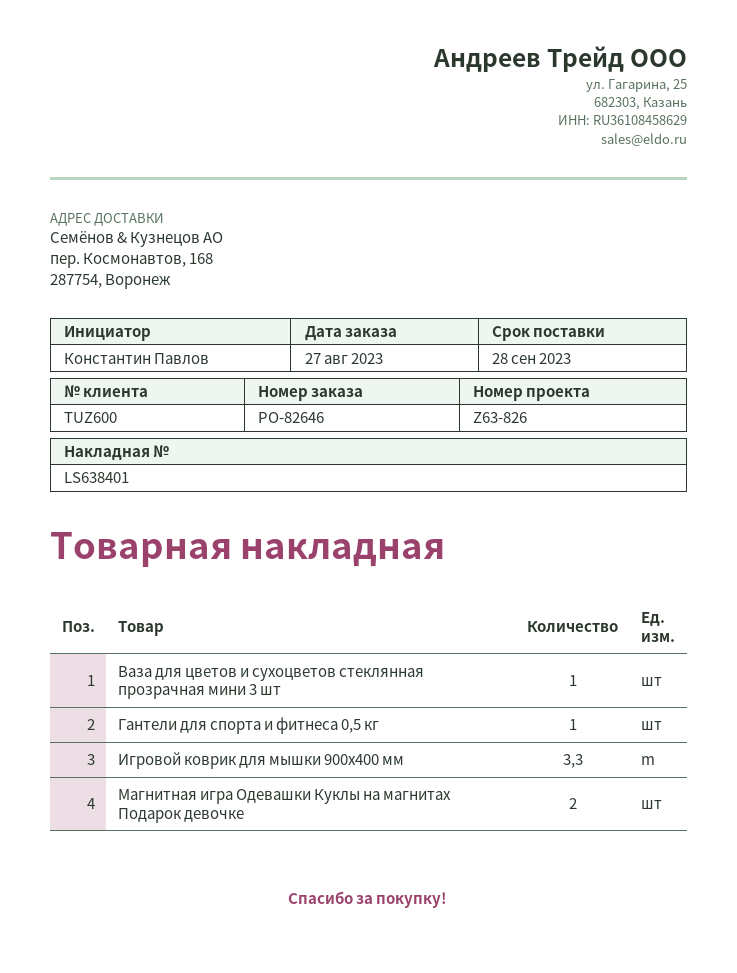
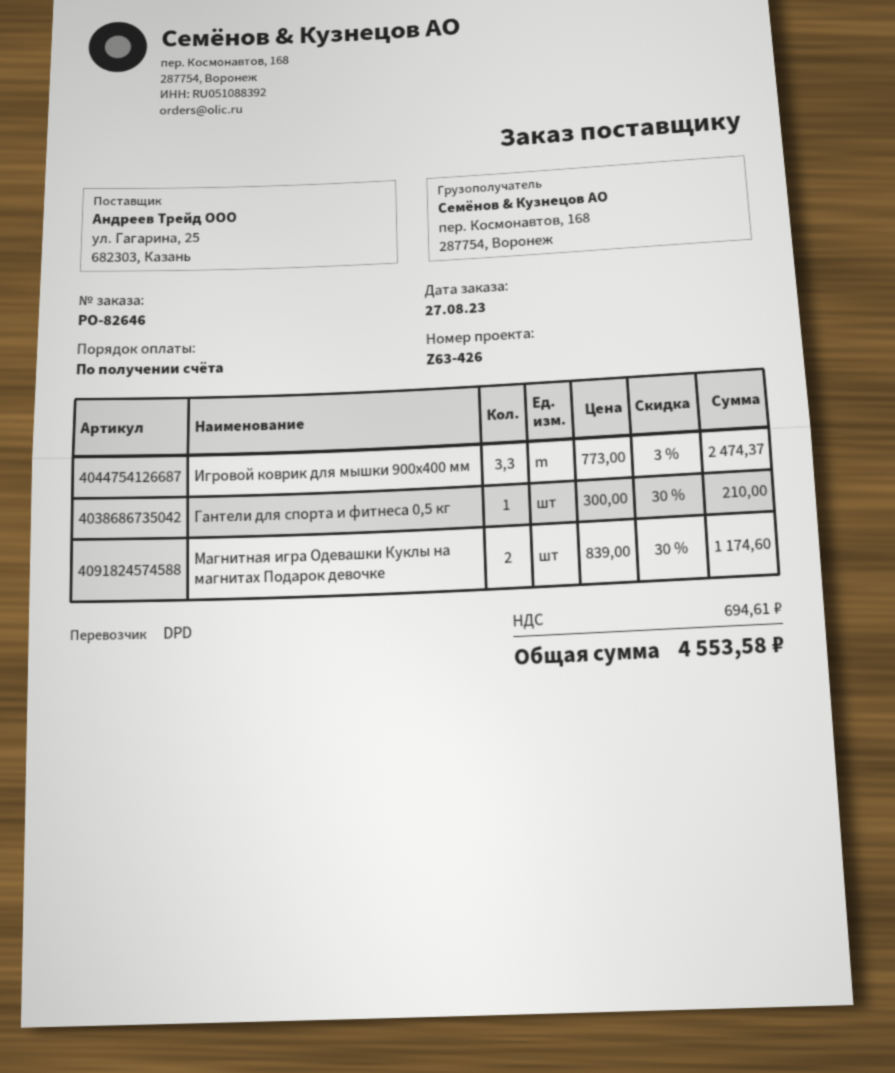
reference: Z63-826 -> Z63-426
Ваза для цветов и сухоцветов стеклянная прозрачная мини 3 шт: 1 -> none

